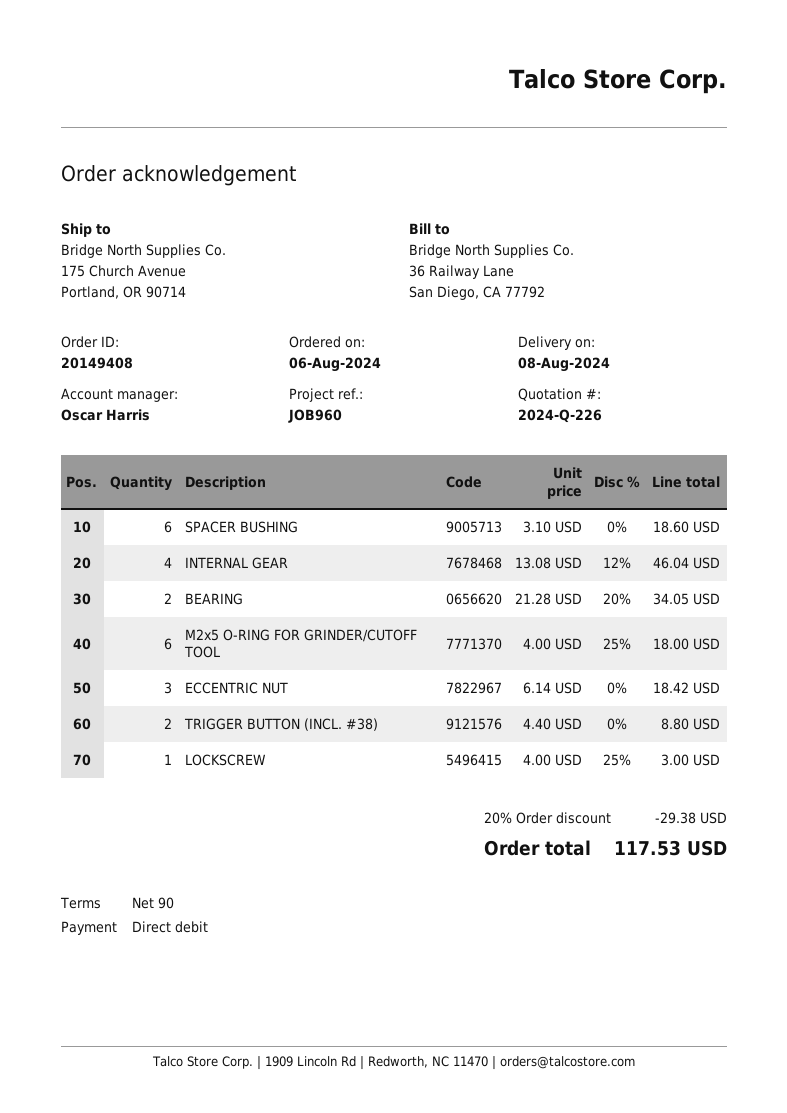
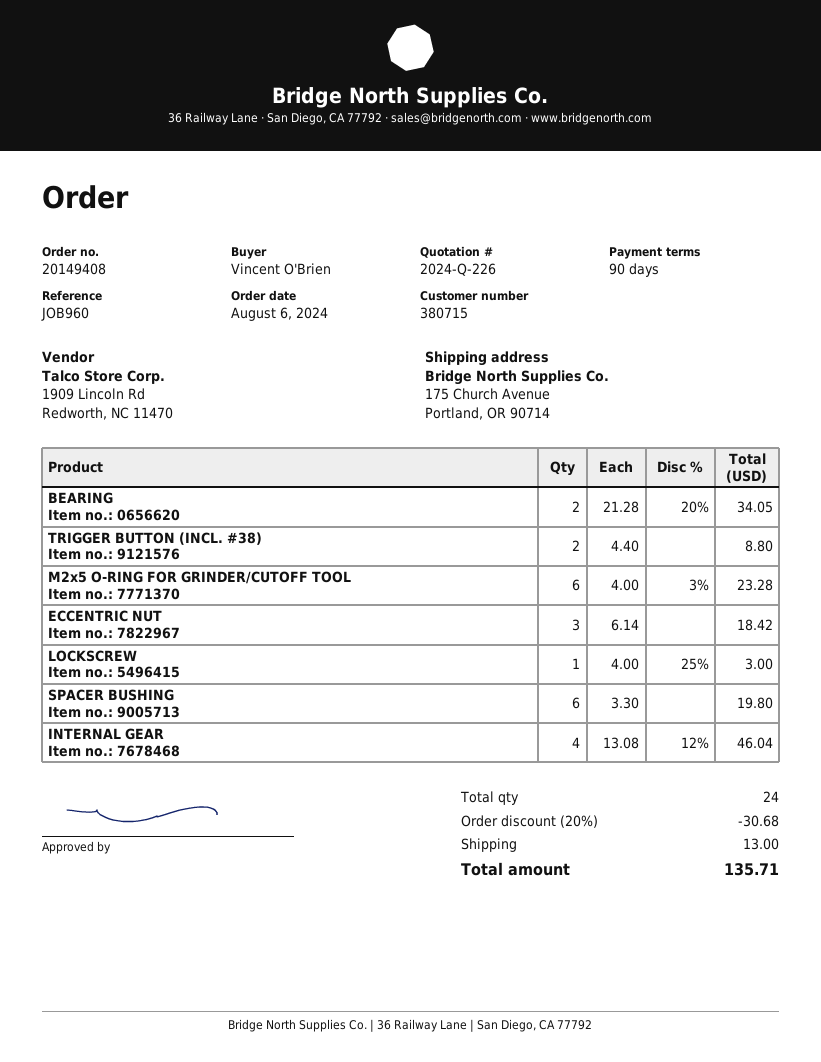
SPACER BUSHING: 6 x 3.10 = 18.60 -> 6 x 3.30 = 19.80
M2x5 O-RING FOR GRINDER/CUTOFF TOOL: 6 x 4.00 - 25% = 18.00 -> 6 x 4.00 - 3% = 23.28
discount: 20% = 29.38 -> 20% = 30.68
shipping: none -> 13.00
total: 117.53 -> 135.71

